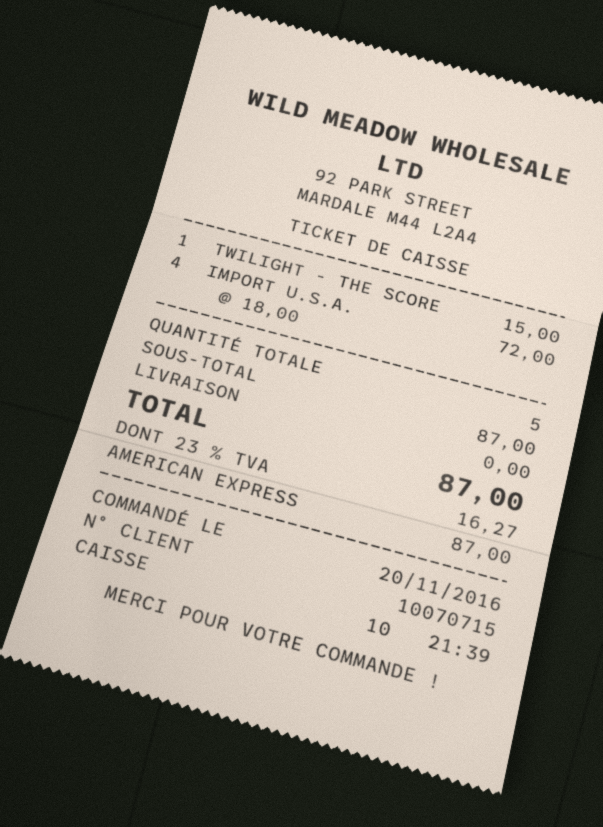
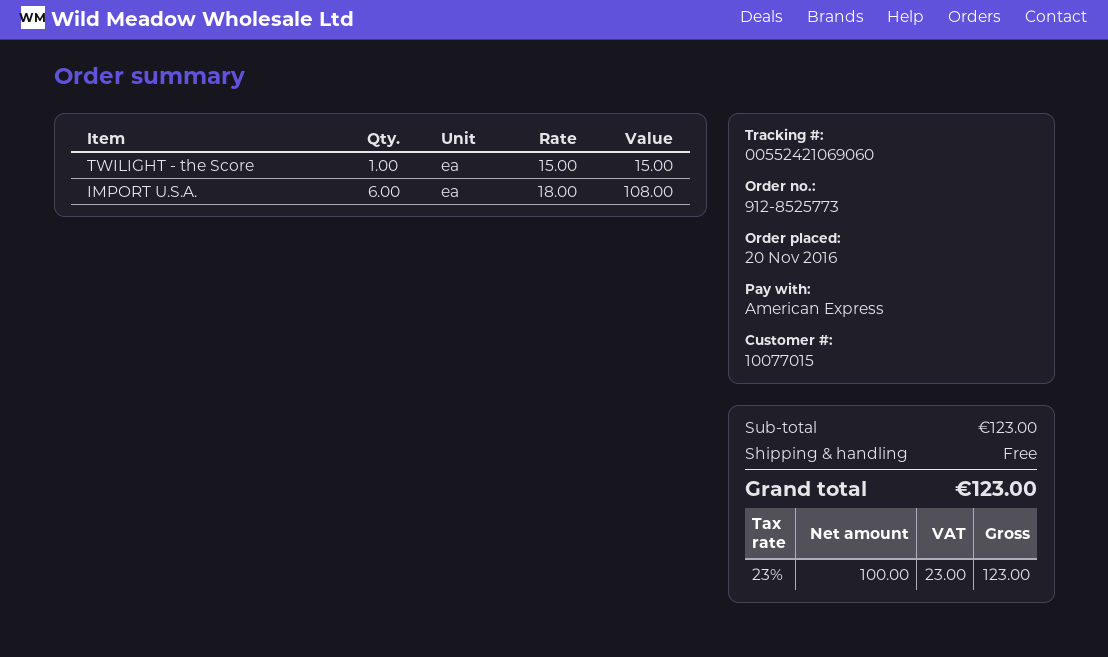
customer number: 10070715 -> 10077015
IMPORT U.S.A.: 4 x 18.00 = 72.00 -> 6 x 18.00 = 108.00
subtotal: 87.00 -> 123.00
tax: 23% = 16.27 -> 23% = 23.00
total: 87.00 -> 123.00

